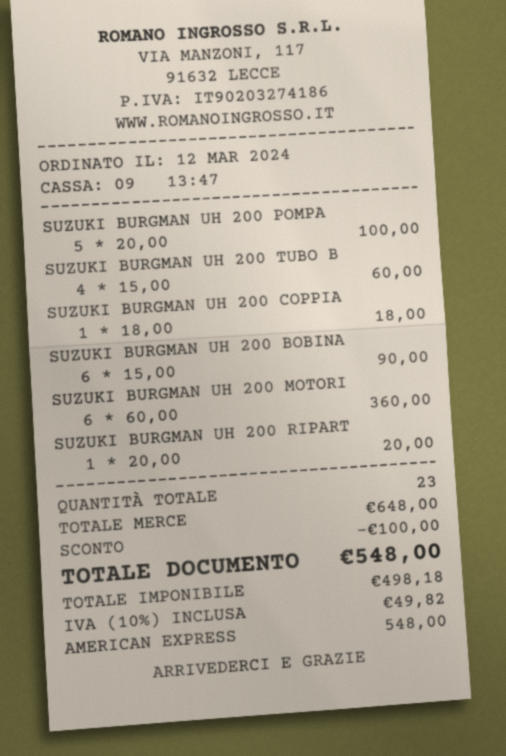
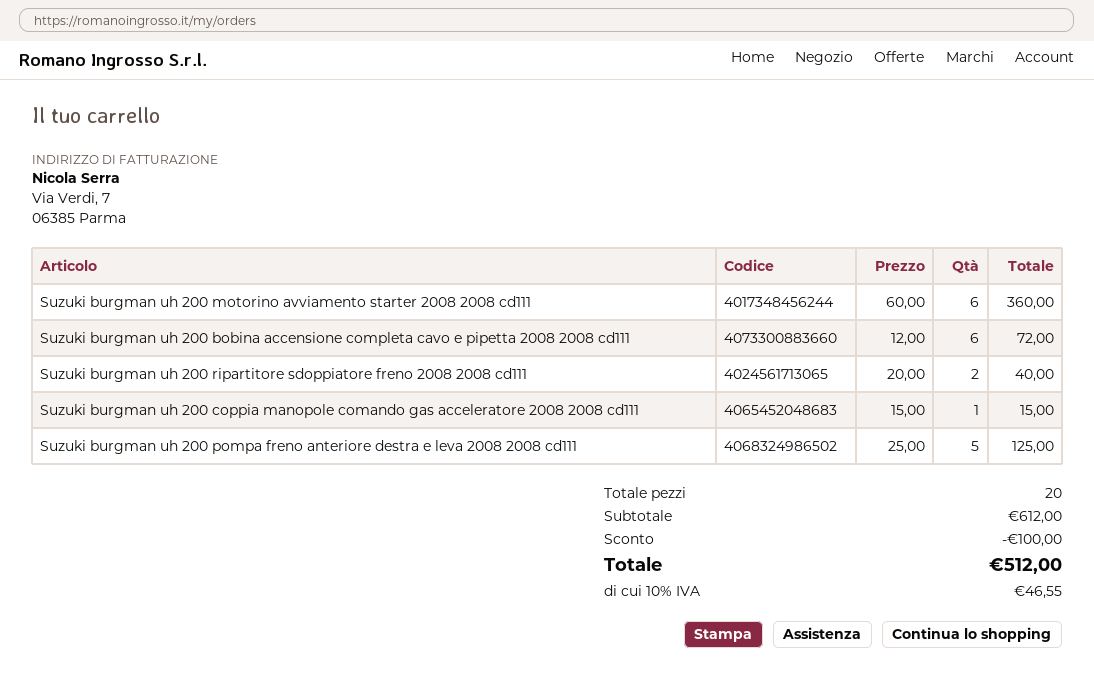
SUZUKI BURGMAN UH 200 POMPA: 5 x 20.00 = 100.00 -> 5 x 25.00 = 125.00
SUZUKI BURGMAN UH 200 TUBO B: 4 x 15.00 = 60.00 -> none
SUZUKI BURGMAN UH 200 COPPIA: 1 x 18.00 = 18.00 -> 1 x 15.00 = 15.00
SUZUKI BURGMAN UH 200 BOBINA: 6 x 15.00 = 90.00 -> 6 x 12.00 = 72.00
SUZUKI BURGMAN UH 200 RIPART: 1 x 20.00 = 20.00 -> 2 x 20.00 = 40.00
total quantity: 23 -> 20
subtotal: 648.00 -> 612.00
tax: 10% = 49.82 -> 10% = 46.55
total: 548.00 -> 512.00

